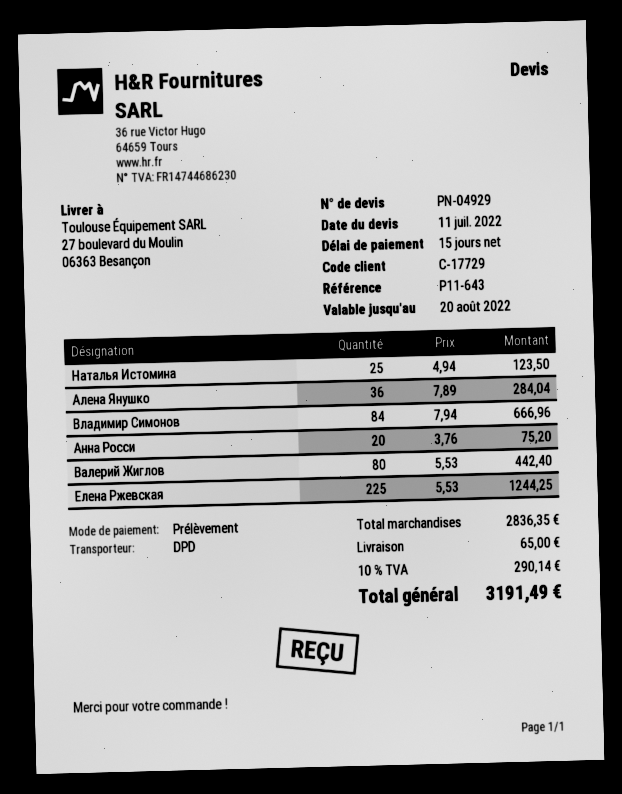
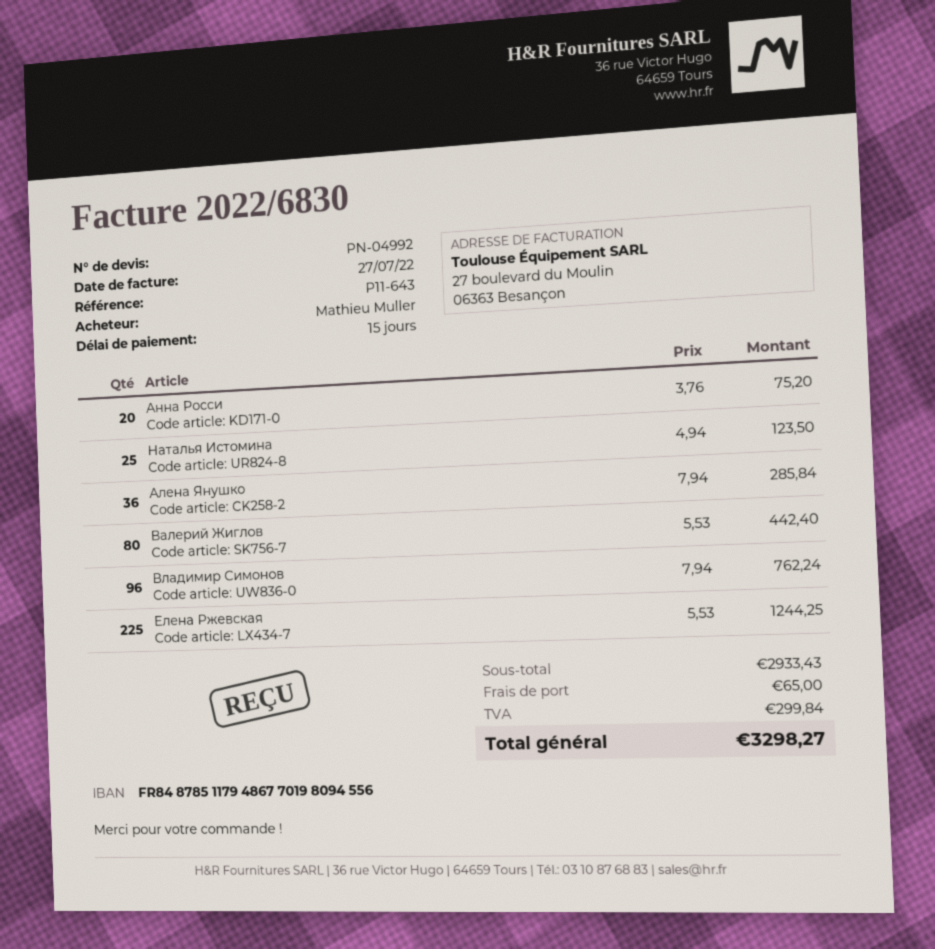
quote number: PN-04929 -> PN-04992
Алена Янушко: 36 x 7.89 = 284.04 -> 36 x 7.94 = 285.84
Владимир Симонов: 84 x 7.94 = 666.96 -> 96 x 7.94 = 762.24
subtotal: 2836.35 -> 2933.43
tax: 290.14 -> 299.84
total: 3191.49 -> 3298.27

